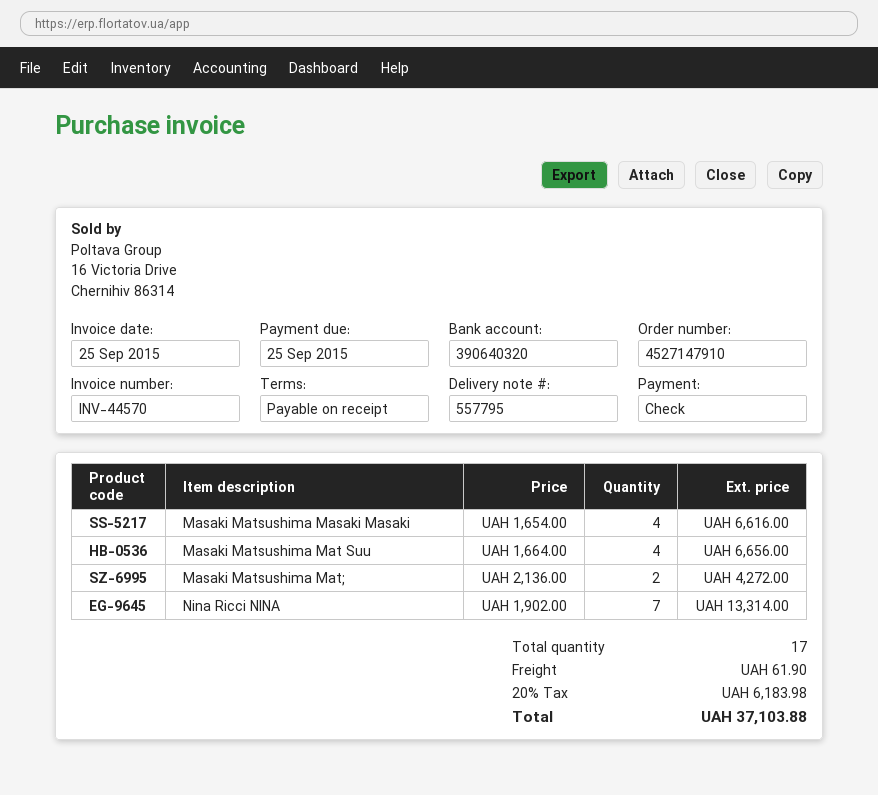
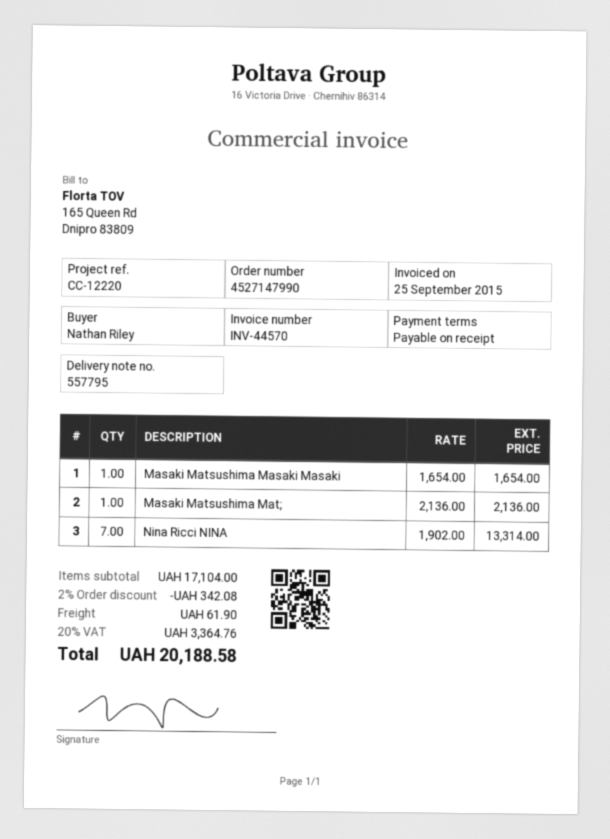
order number: 4527147910 -> 4527147990
Masaki Matsushima Masaki Masaki: 4 x 1654.00 = 6616.00 -> 1 x 1654.00 = 1654.00
Masaki Matsushima Mat Suu: 4 x 1664.00 = 6656.00 -> none
Masaki Matsushima Mat;: 2 x 2136.00 = 4272.00 -> 1 x 2136.00 = 2136.00
discount: none -> 2% = 342.08
tax: 20% = 6183.98 -> 20% = 3364.76
total: 37103.88 -> 20188.58

